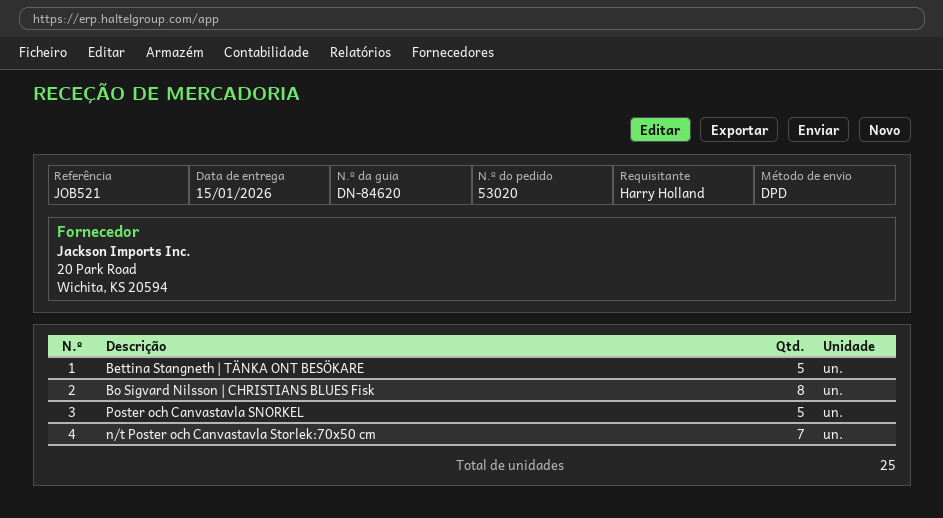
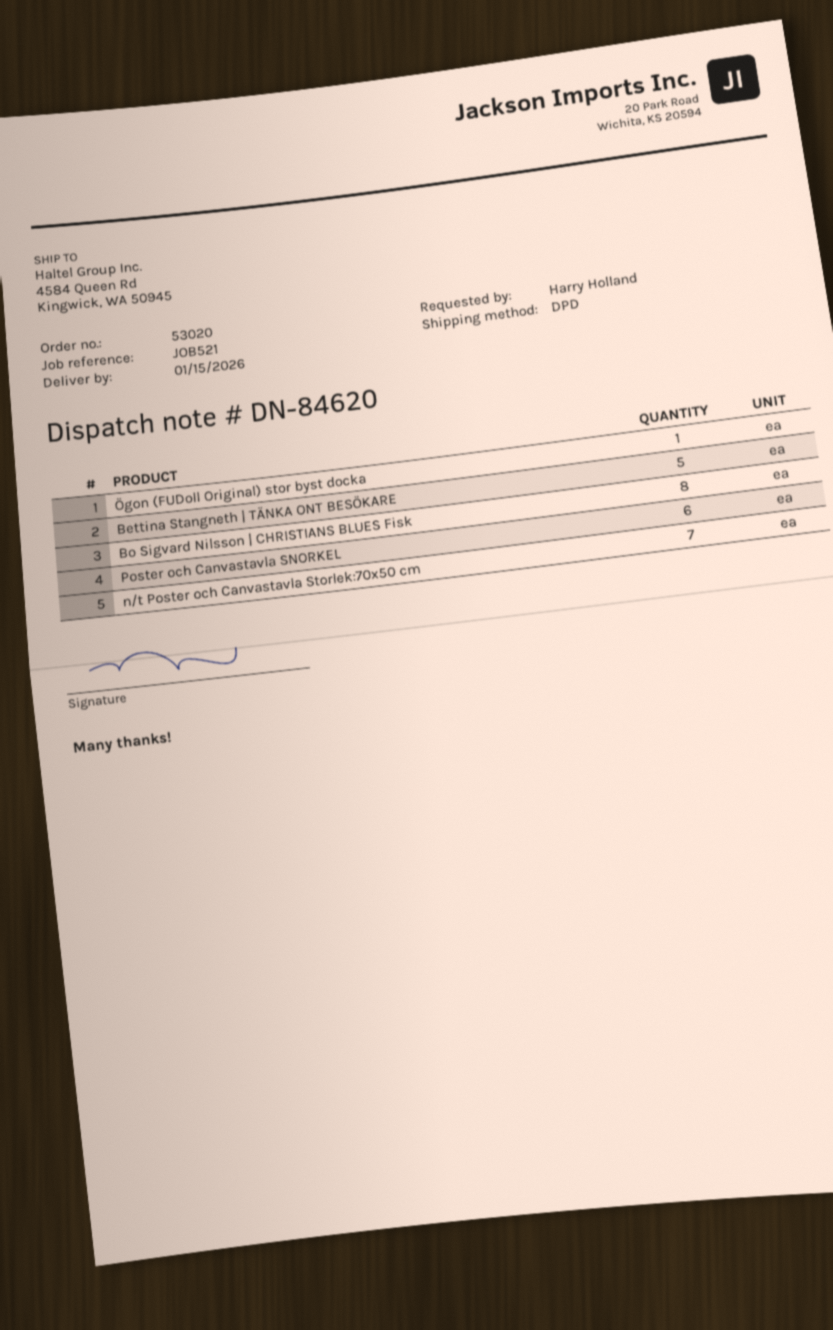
Poster och Canvastavla SNORKEL: 5 -> 6
Ögon (FUDoll Original) stor byst docka: none -> 1

